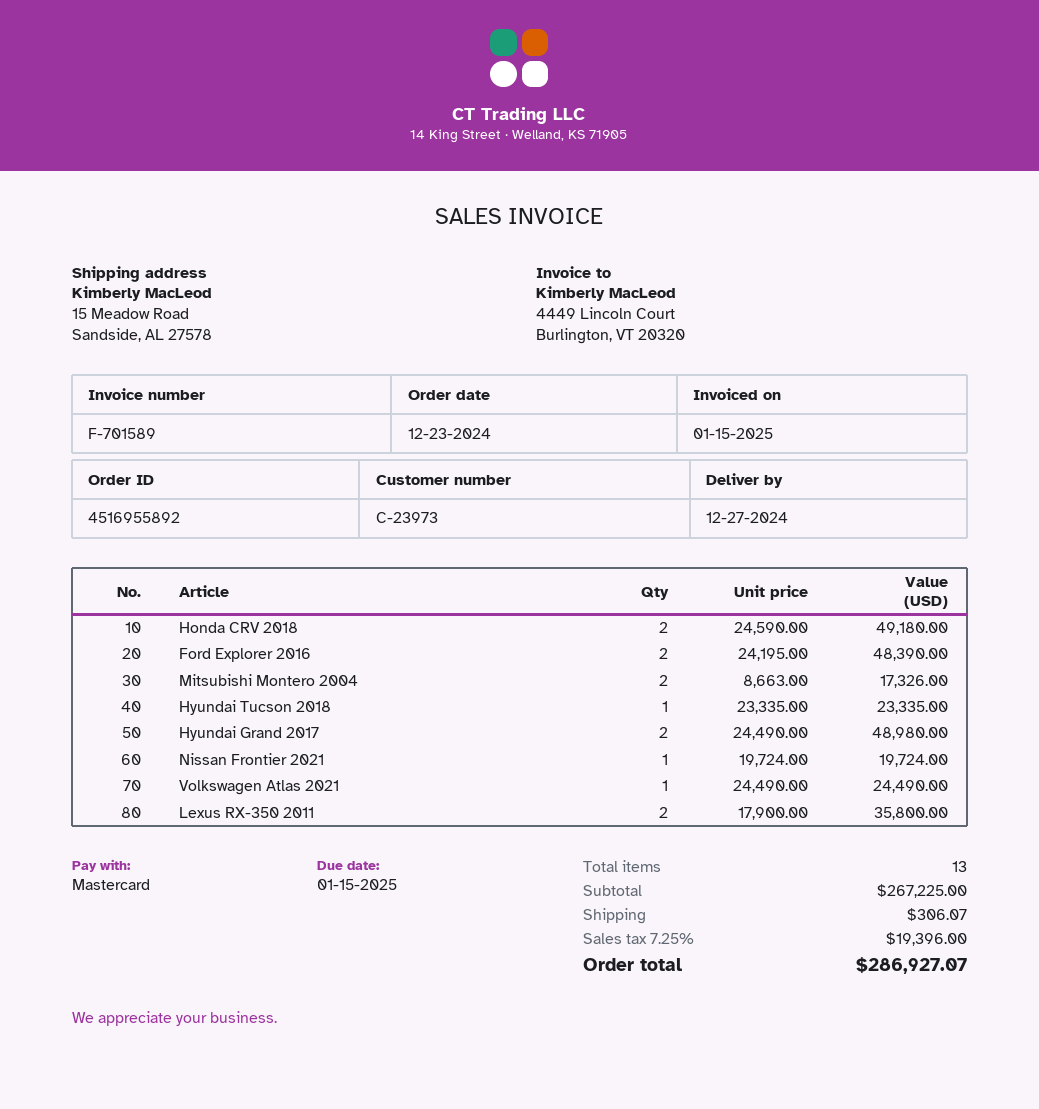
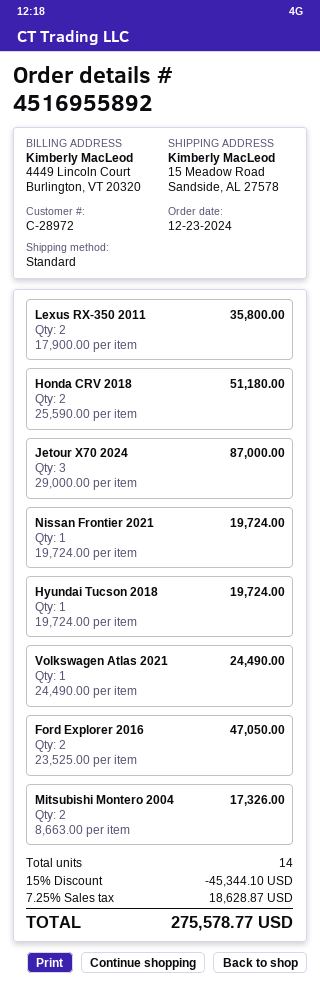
customer number: C-23973 -> C-28972
Honda CRV 2018: 2 x 24590.00 = 49180.00 -> 2 x 25590.00 = 51180.00
Ford Explorer 2016: 2 x 24195.00 = 48390.00 -> 2 x 23525.00 = 47050.00
Hyundai Tucson 2018: 1 x 23335.00 = 23335.00 -> 1 x 19724.00 = 19724.00
Hyundai Grand 2017: 2 x 24490.00 = 48980.00 -> none
Jetour X70 2024: none -> 3 x 29000.00 = 87000.00
total quantity: 13 -> 14
discount: none -> 15% = 45344.10
shipping: 306.07 -> none
tax: 7.25% = 19396.00 -> 7.25% = 18628.87
total: 286927.07 -> 275578.77

